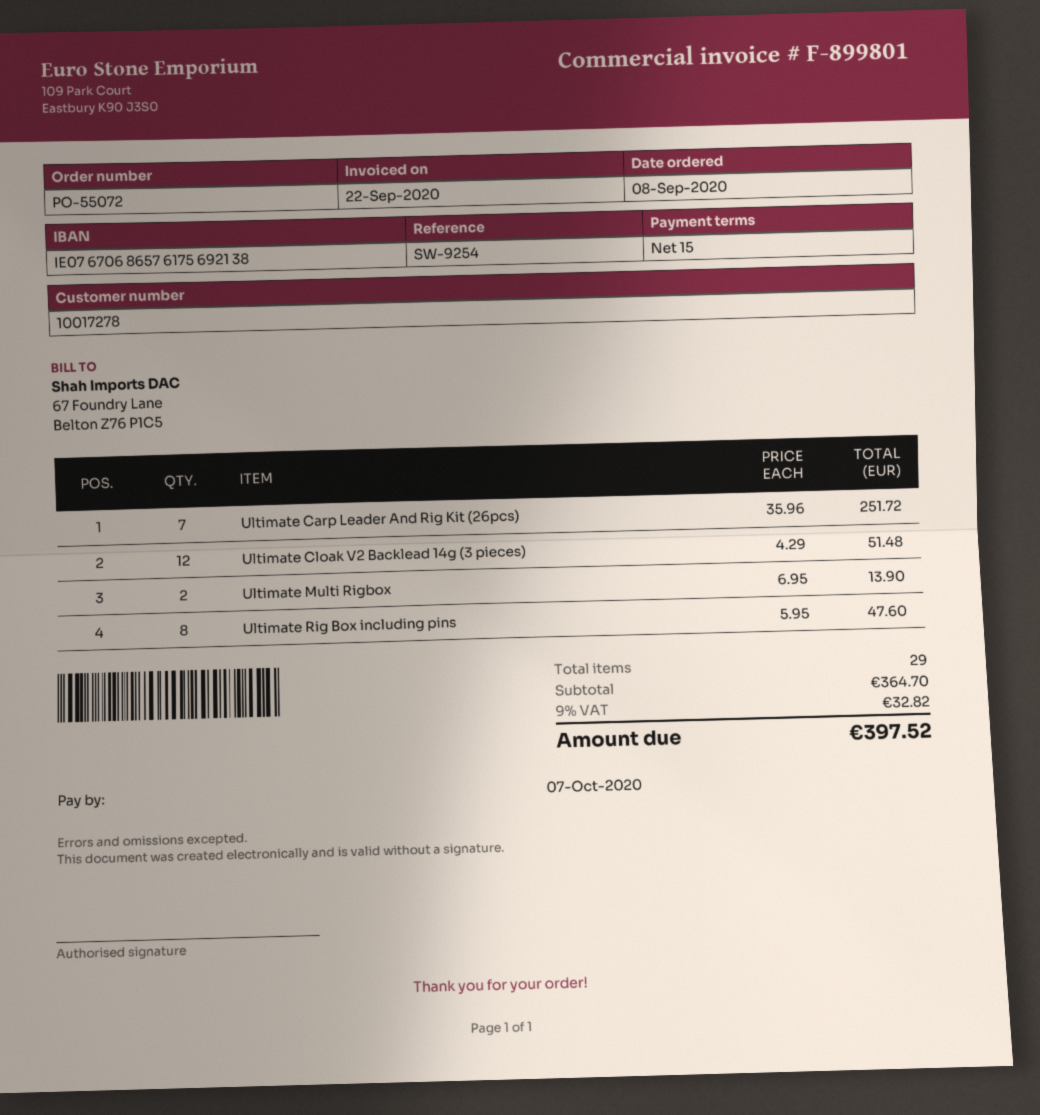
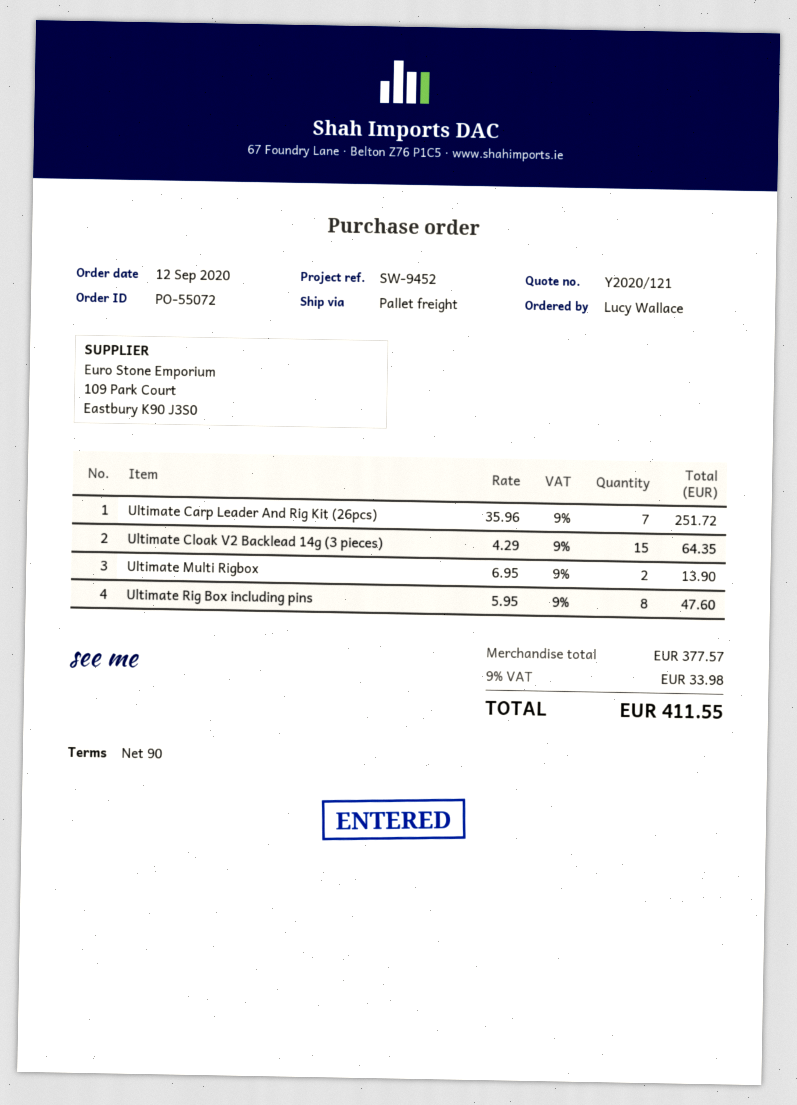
order date: 2020-09-08 -> 2020-09-12
payment terms: 15 days -> 90 days
reference: SW-9254 -> SW-9452
Ultimate Cloak V2 Backlead 14g (3 pieces): 12 x 4.29 = 51.48 -> 15 x 4.29 = 64.35
subtotal: 364.70 -> 377.57
tax: 9% = 32.82 -> 9% = 33.98
total: 397.52 -> 411.55

